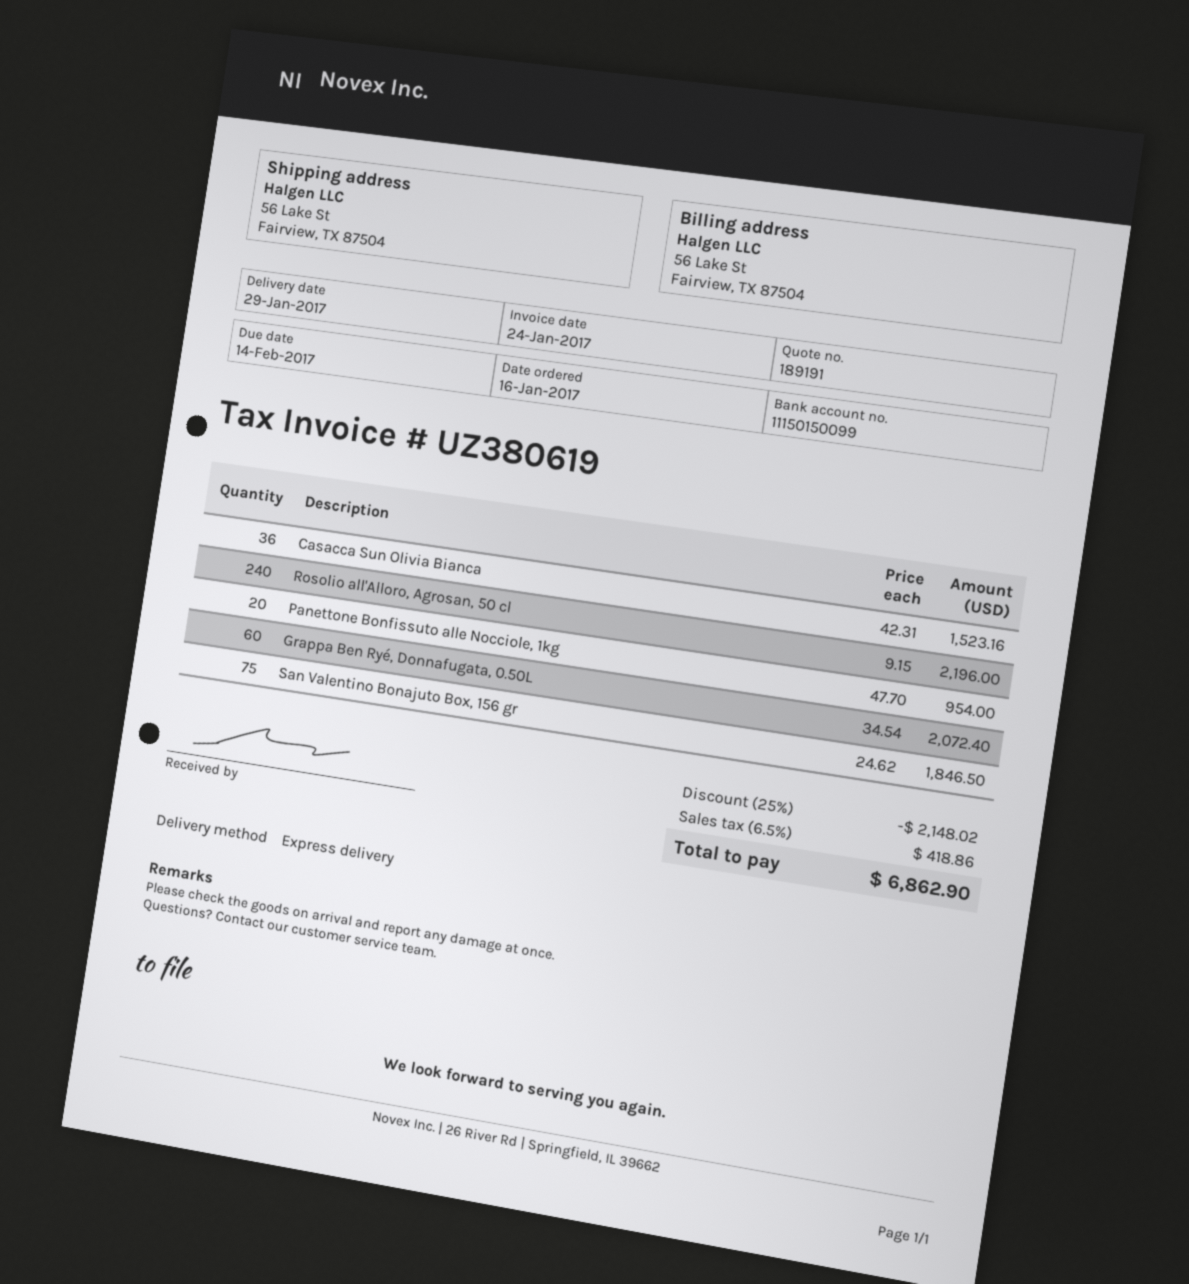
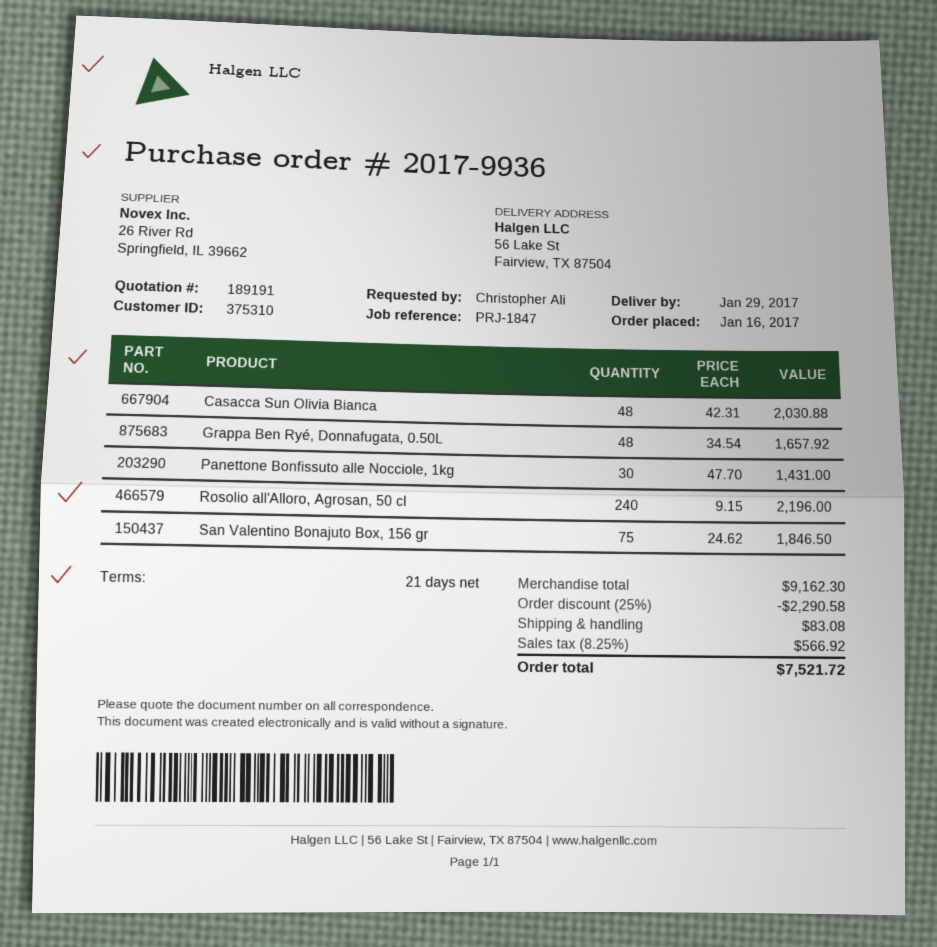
Casacca Sun Olivia Bianca: 36 x 42.31 = 1523.16 -> 48 x 42.31 = 2030.88
Panettone Bonfissuto alle Nocciole, 1kg: 20 x 47.70 = 954.00 -> 30 x 47.70 = 1431.00
Grappa Ben Ryé, Donnafugata, 0.50L: 60 x 34.54 = 2072.40 -> 48 x 34.54 = 1657.92
discount: 25% = 2148.02 -> 25% = 2290.58
shipping: none -> 83.08
tax: 6.5% = 418.86 -> 8.25% = 566.92
total: 6862.90 -> 7521.72

